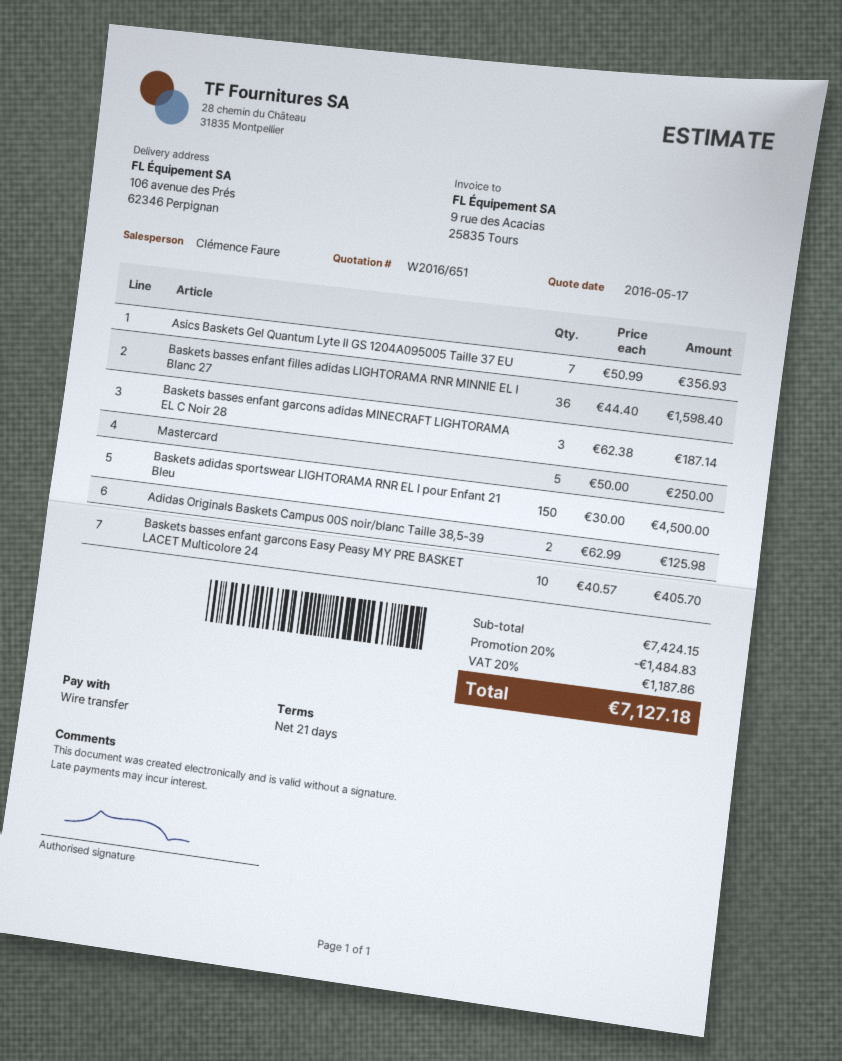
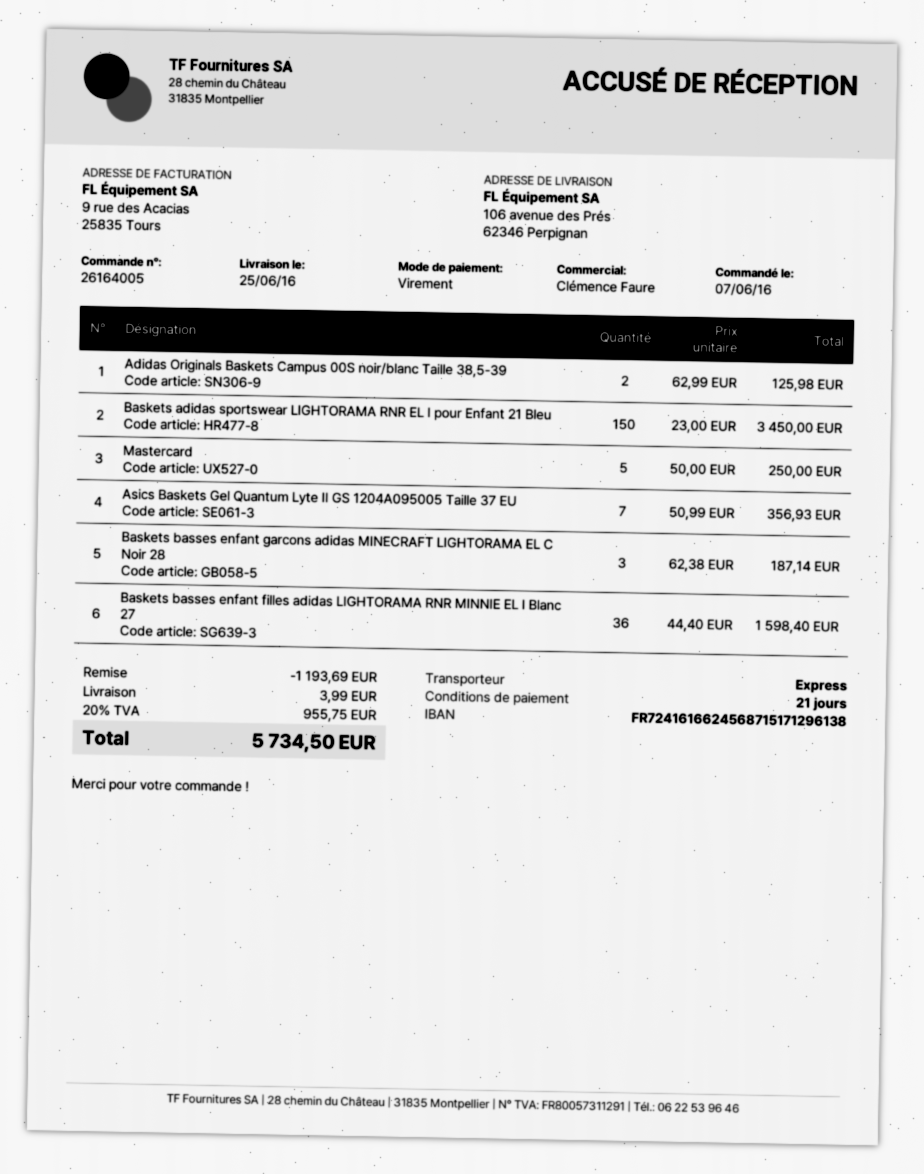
Baskets adidas sportswear LIGHTORAMA RNR EL I pour Enfant 21 Bleu: 150 x 30.00 = 4500.00 -> 150 x 23.00 = 3450.00
Baskets basses enfant garcons Easy Peasy MY PRE BASKET LACET Multicolore 24: 10 x 40.57 = 405.70 -> none
discount: 1484.83 -> 1193.69
shipping: none -> 3.99
tax: 20% = 1187.86 -> 20% = 955.75
total: 7127.18 -> 5734.50

